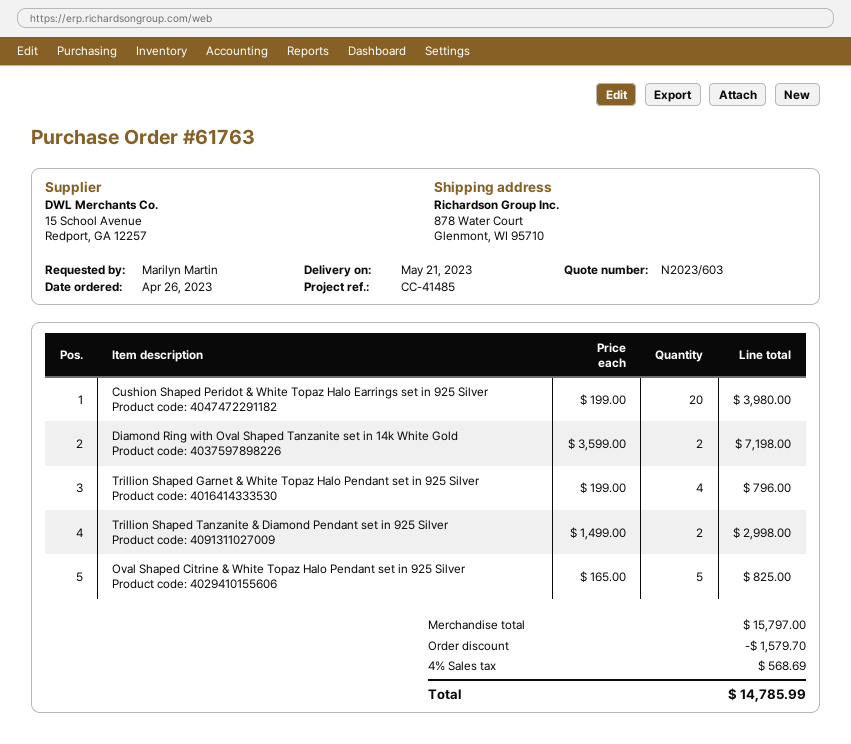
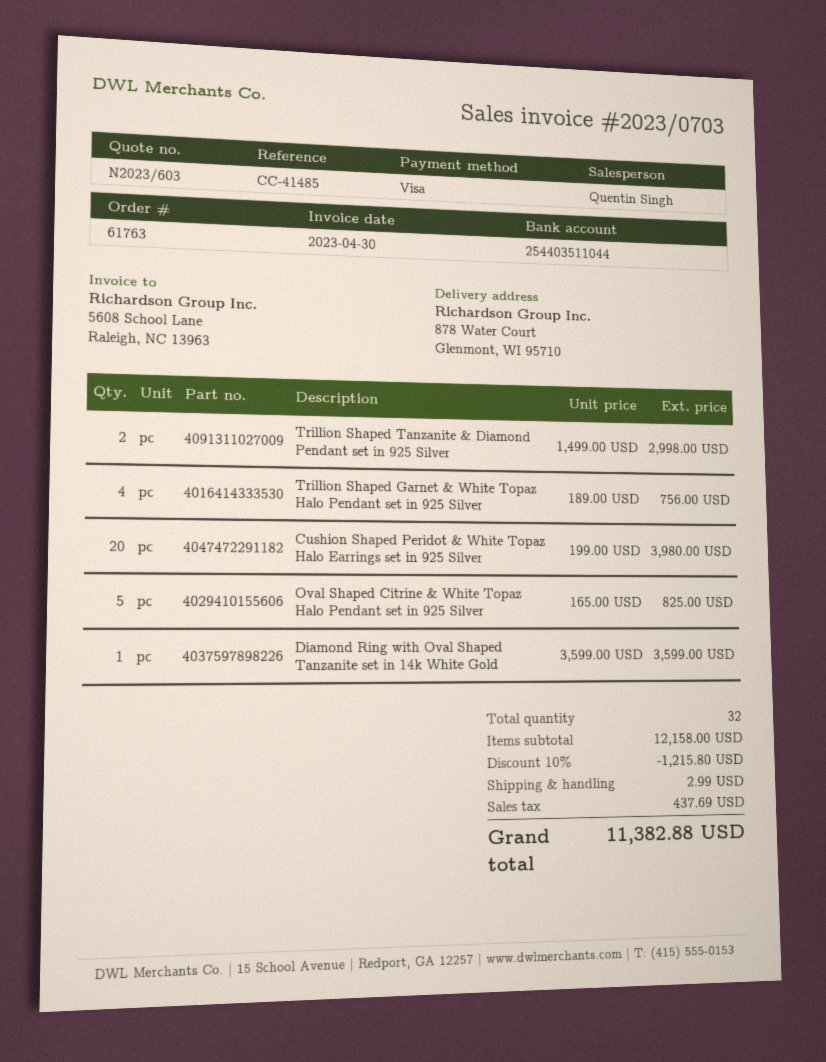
Diamond Ring with Oval Shaped Tanzanite set in 14k White Gold: 2 x 3599.00 = 7198.00 -> 1 x 3599.00 = 3599.00
Trillion Shaped Garnet & White Topaz Halo Pendant set in 925 Silver: 4 x 199.00 = 796.00 -> 4 x 189.00 = 756.00
subtotal: 15797.00 -> 12158.00
discount: 1579.70 -> 1215.80
shipping: none -> 2.99
tax: 568.69 -> 437.69
total: 14785.99 -> 11382.88

